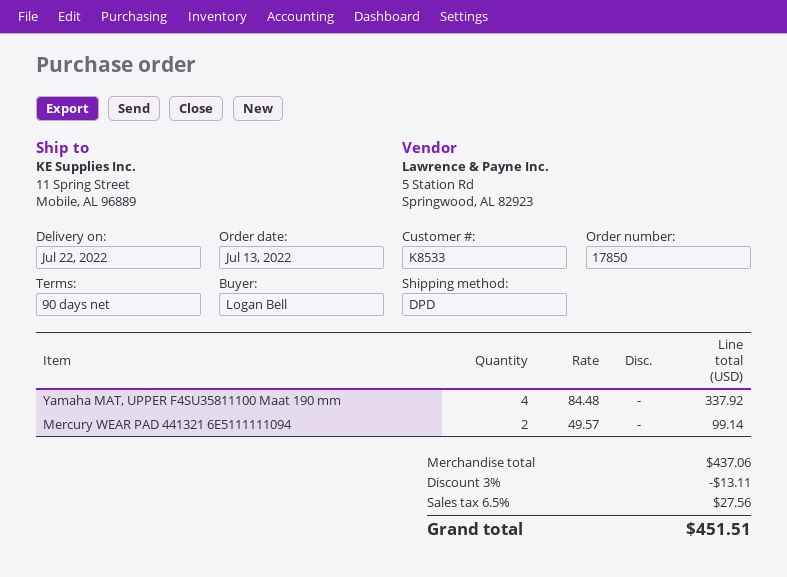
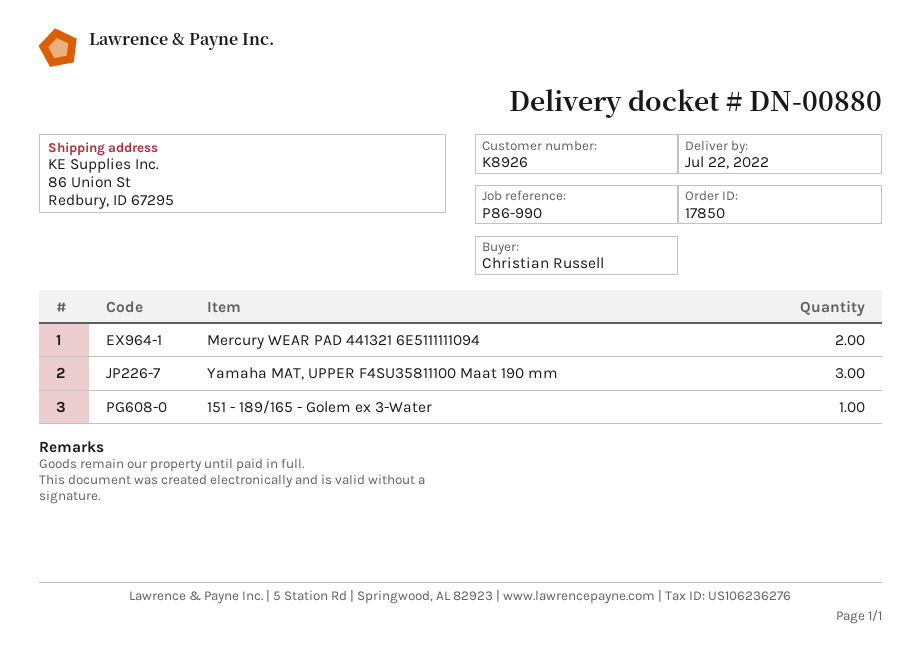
customer number: K8533 -> K8926
ordered by: Logan Bell -> Christian Russell
ship to: 11 Spring Street, Mobile, AL 96889 -> 86 Union St, Redbury, ID 67295
Yamaha MAT, UPPER F4SU35811100 Maat 190 mm: 4 -> 3
151 - 189/165 - Golem ex 3-Water: none -> 1

